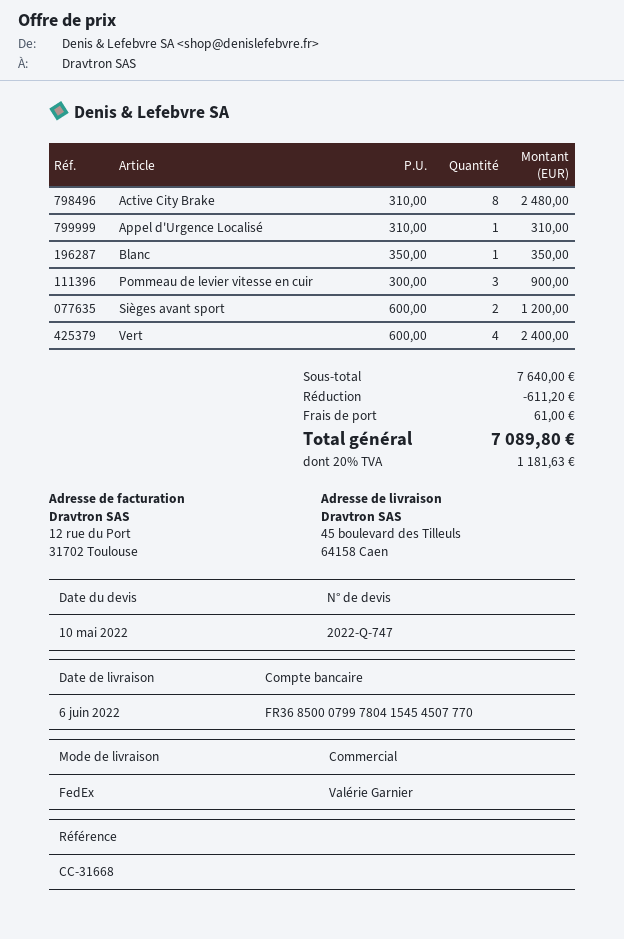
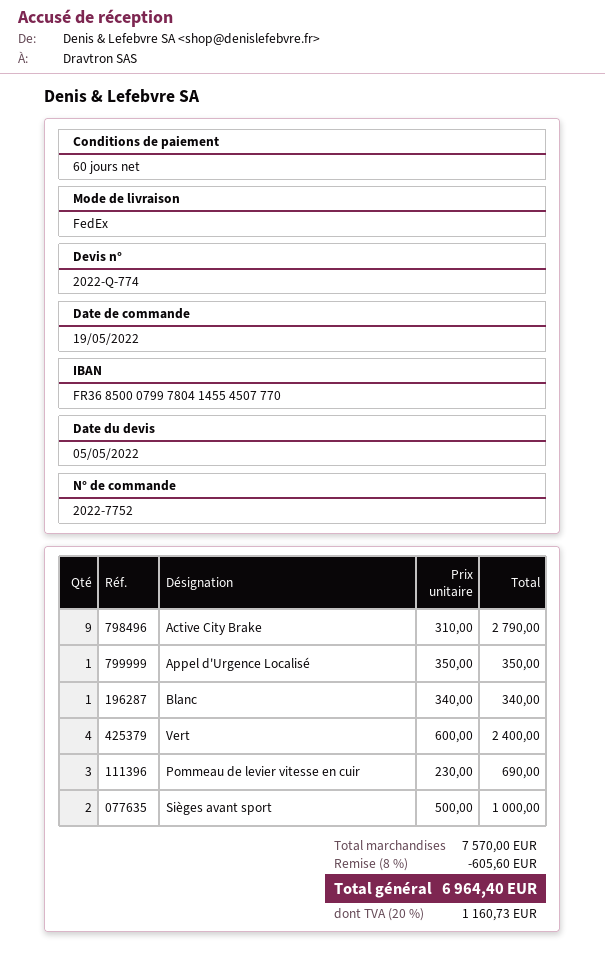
quote number: 2022-Q-747 -> 2022-Q-774
quote date: 2022-05-10 -> 2022-05-05
bank account: FR3685000799780415454507770 -> FR3685000799780414554507770
Active City Brake: 8 x 310.00 = 2480.00 -> 9 x 310.00 = 2790.00
Appel d'Urgence Localisé: 1 x 310.00 = 310.00 -> 1 x 350.00 = 350.00
Blanc: 1 x 350.00 = 350.00 -> 1 x 340.00 = 340.00
Pommeau de levier vitesse en cuir: 3 x 300.00 = 900.00 -> 3 x 230.00 = 690.00
Sièges avant sport: 2 x 600.00 = 1200.00 -> 2 x 500.00 = 1000.00
subtotal: 7640.00 -> 7570.00
discount: 611.20 -> 605.60
shipping: 61.00 -> none
tax: 20% = 1181.63 -> 20% = 1160.73
total: 7089.80 -> 6964.40

